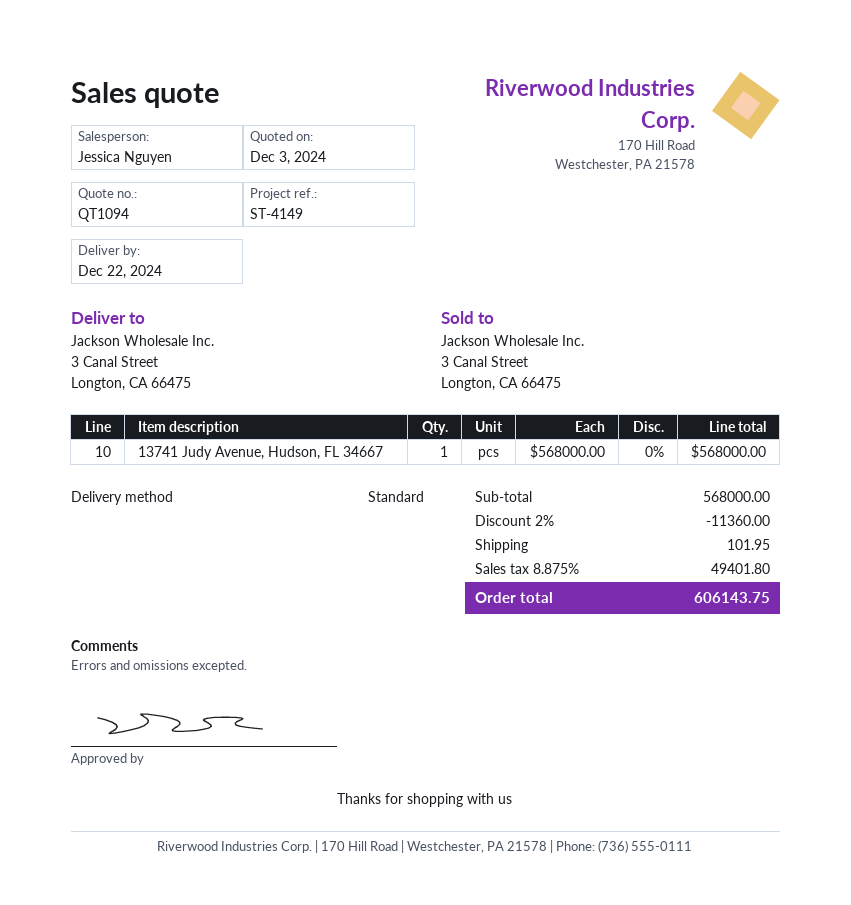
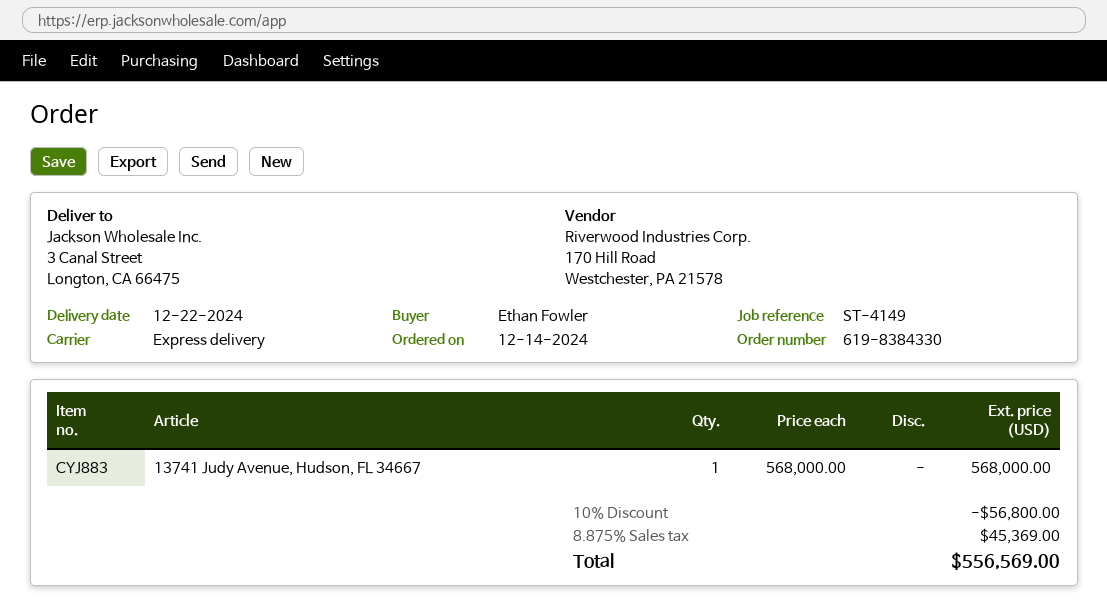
shipping method: standard -> express
discount: 2% = 11360.00 -> 10% = 56800.00
shipping: 101.95 -> none
tax: 8.875% = 49401.80 -> 8.875% = 45369.00
total: 606143.75 -> 556569.00

